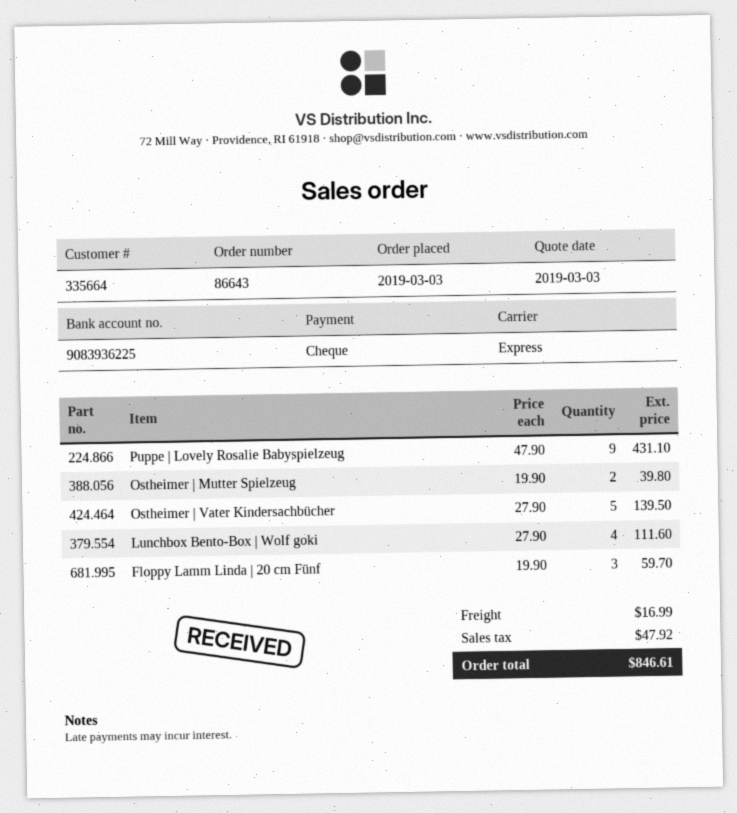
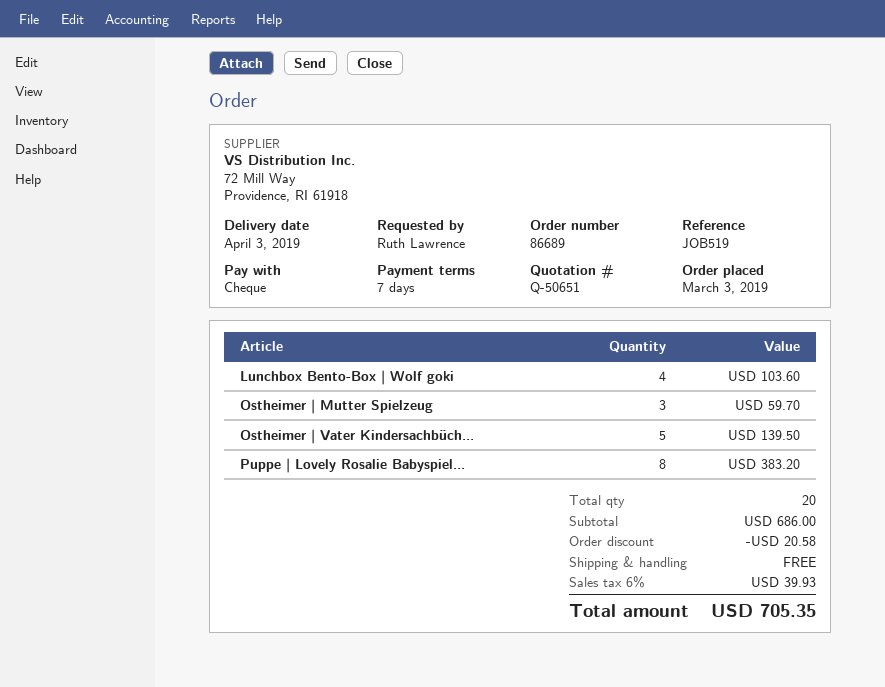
order number: 86643 -> 86689
Puppe | Lovely Rosalie Babyspielzeug: 9 for 431.10 -> 8 for 383.20
Ostheimer | Mutter Spielzeug: 2 for 39.80 -> 3 for 59.70
Lunchbox Bento-Box | Wolf goki: 4 for 111.60 -> 4 for 103.60
Floppy Lamm Linda | 20 cm Fünf: 3 for 59.70 -> none
discount: none -> 20.58
shipping: 16.99 -> 0.00
tax: 47.92 -> 39.93
total: 846.61 -> 705.35

